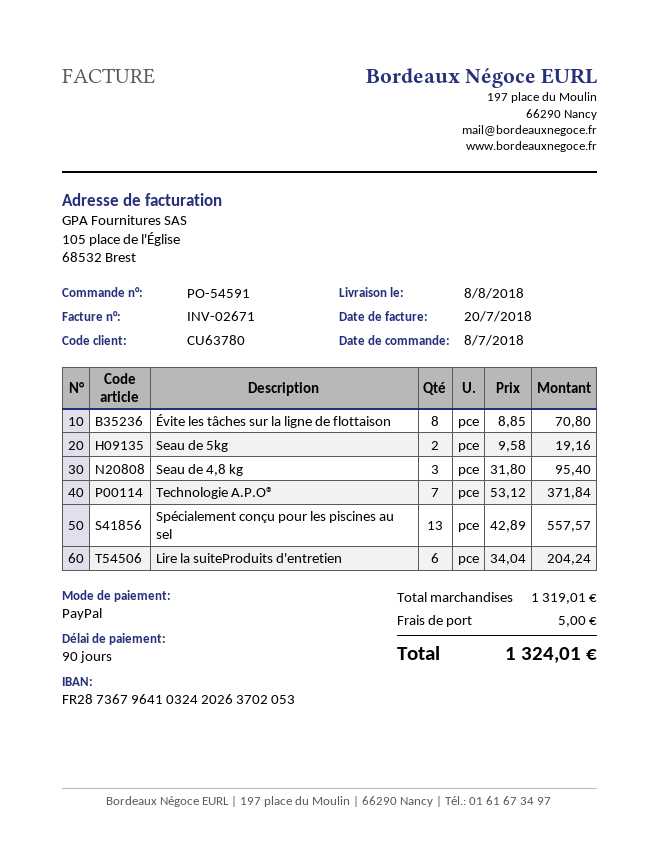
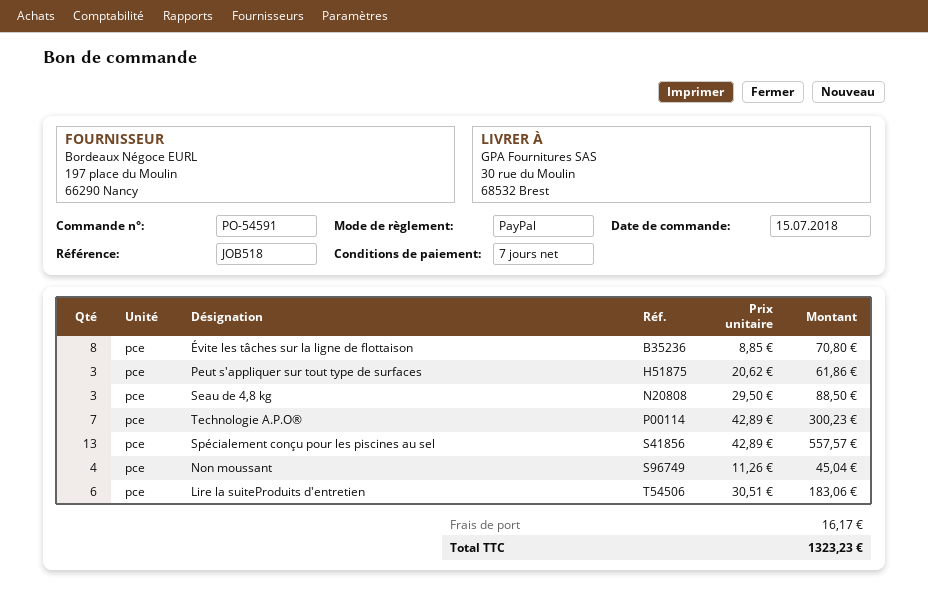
order date: 2018-07-08 -> 2018-07-15
payment terms: 90 days -> 7 days
Seau de 5kg: 2 x 9.58 = 19.16 -> none
Seau de 4,8 kg: 3 x 31.80 = 95.40 -> 3 x 29.50 = 88.50
Technologie A.P.O®: 7 x 53.12 = 371.84 -> 7 x 42.89 = 300.23
Lire la suiteProduits d'entretien: 6 x 34.04 = 204.24 -> 6 x 30.51 = 183.06
Peut s'appliquer sur tout type de surfaces: none -> 3 x 20.62 = 61.86
Non moussant: none -> 4 x 11.26 = 45.04
shipping: 5.00 -> 16.17
total: 1324.01 -> 1323.23

